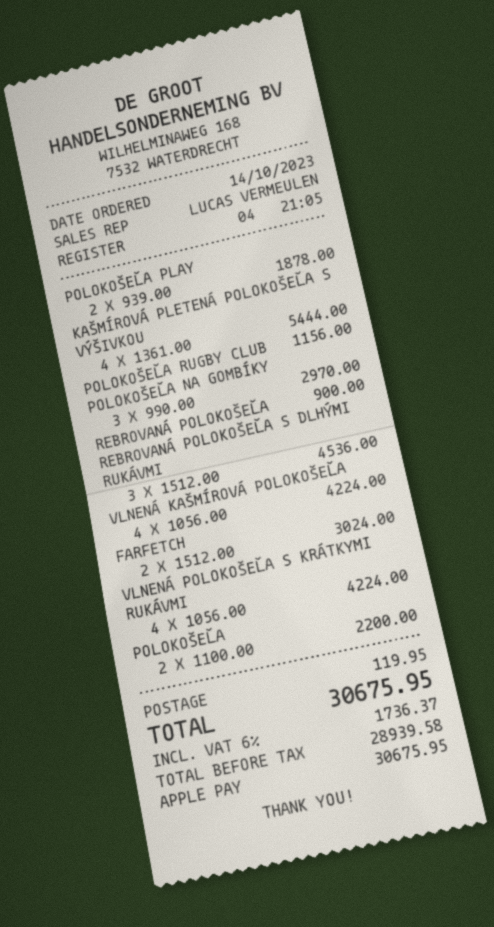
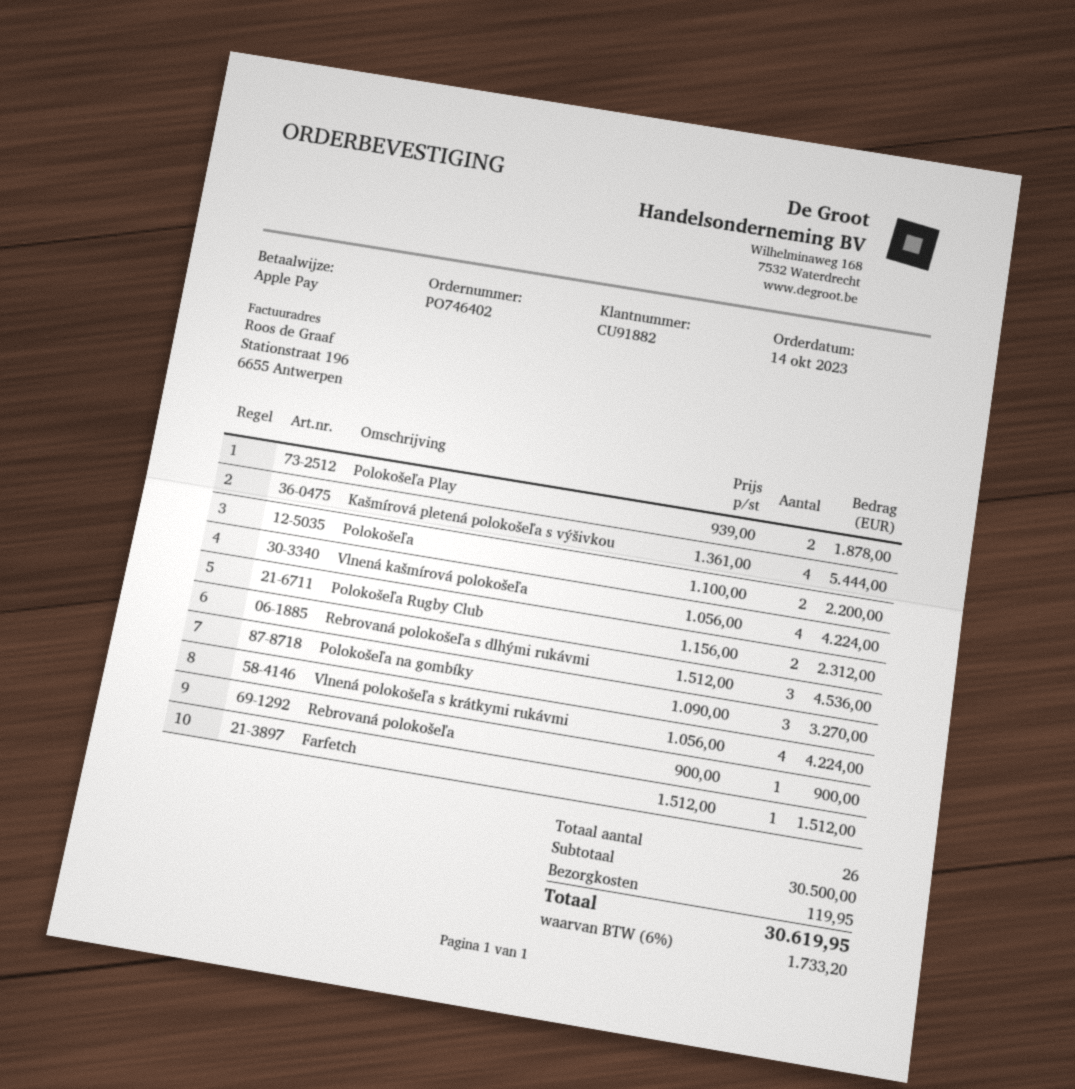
POLOKOŠEĽA RUGBY CLUB: 1 x 1156.00 = 1156.00 -> 2 x 1156.00 = 2312.00
POLOKOŠEĽA NA GOMBÍKY: 3 x 990.00 = 2970.00 -> 3 x 1090.00 = 3270.00
FARFETCH: 2 x 1512.00 = 3024.00 -> 1 x 1512.00 = 1512.00
tax: 6% = 1736.37 -> 6% = 1733.20
total: 30675.95 -> 30619.95

